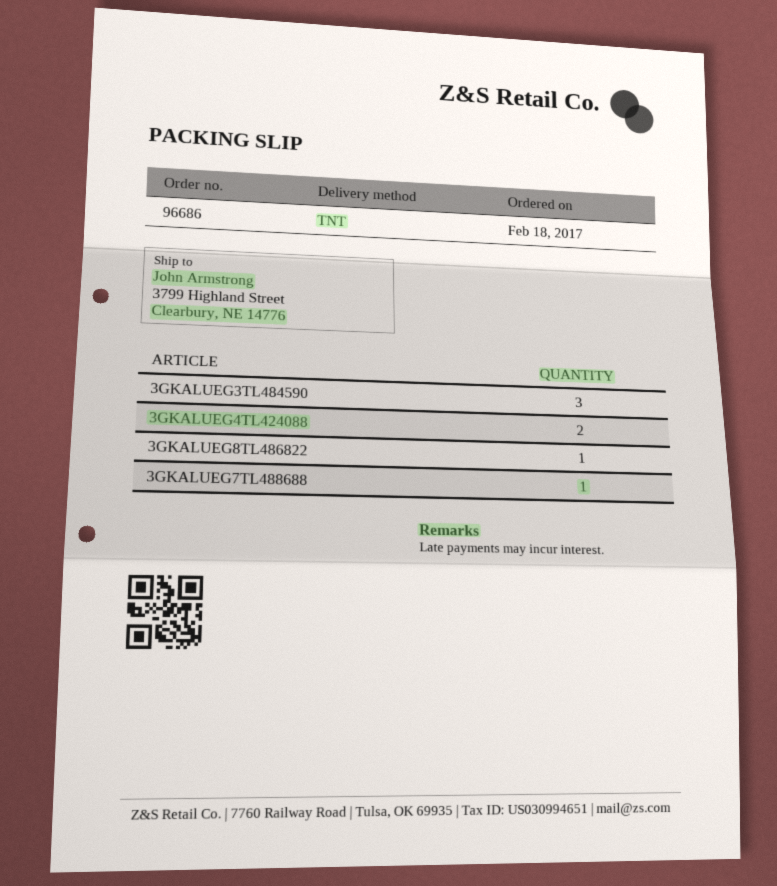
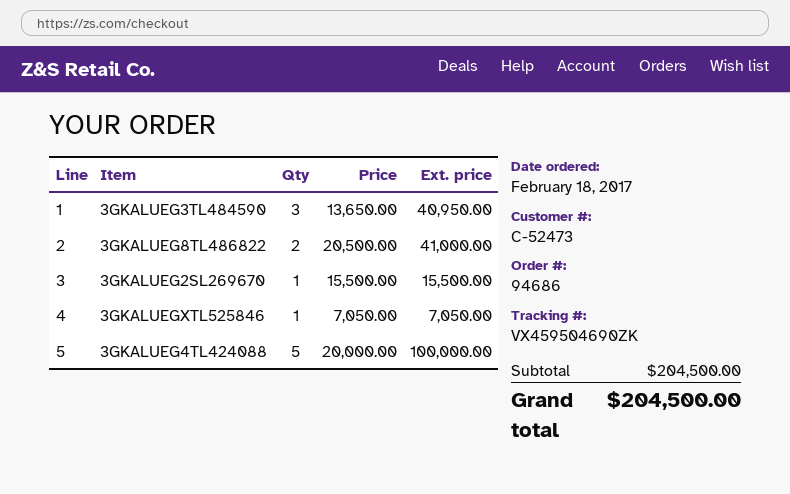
order number: 96686 -> 94686
3GKALUEG4TL424088: 2 -> 5
3GKALUEG8TL486822: 1 -> 2
3GKALUEG7TL488688: 1 -> none
3GKALUEG2SL269670: none -> 1
3GKALUEGXTL525846: none -> 1

